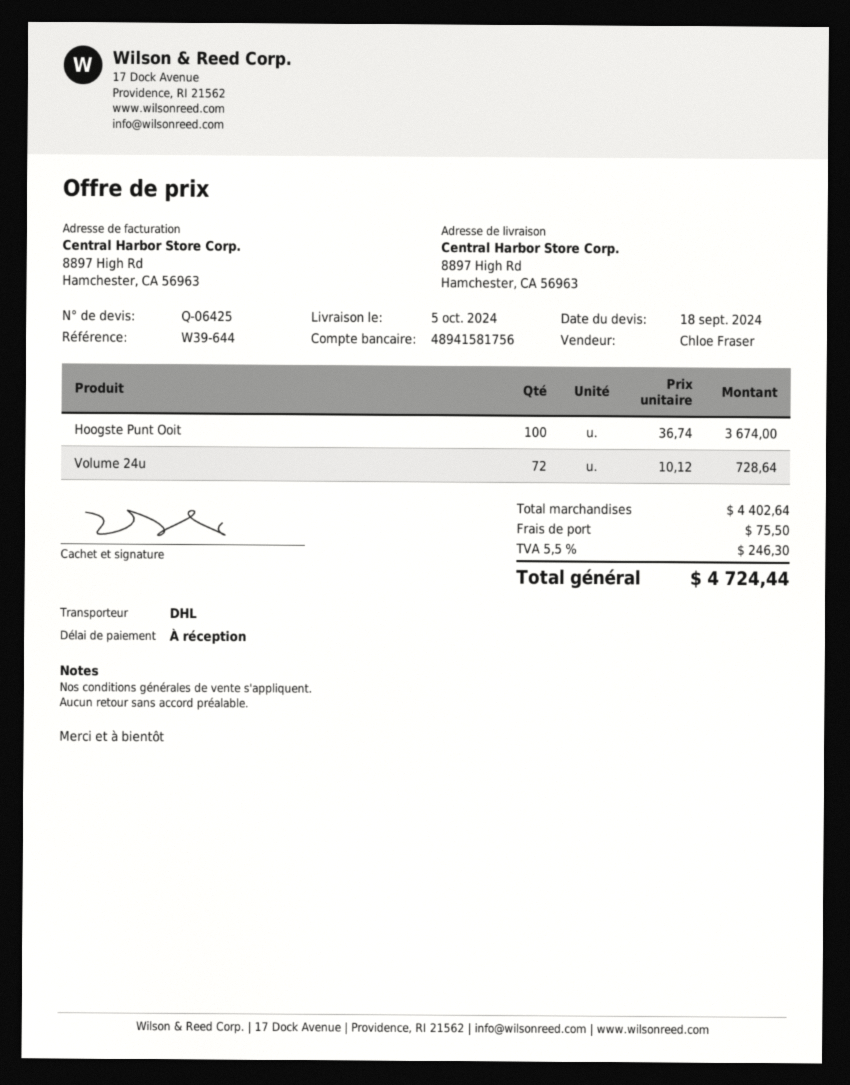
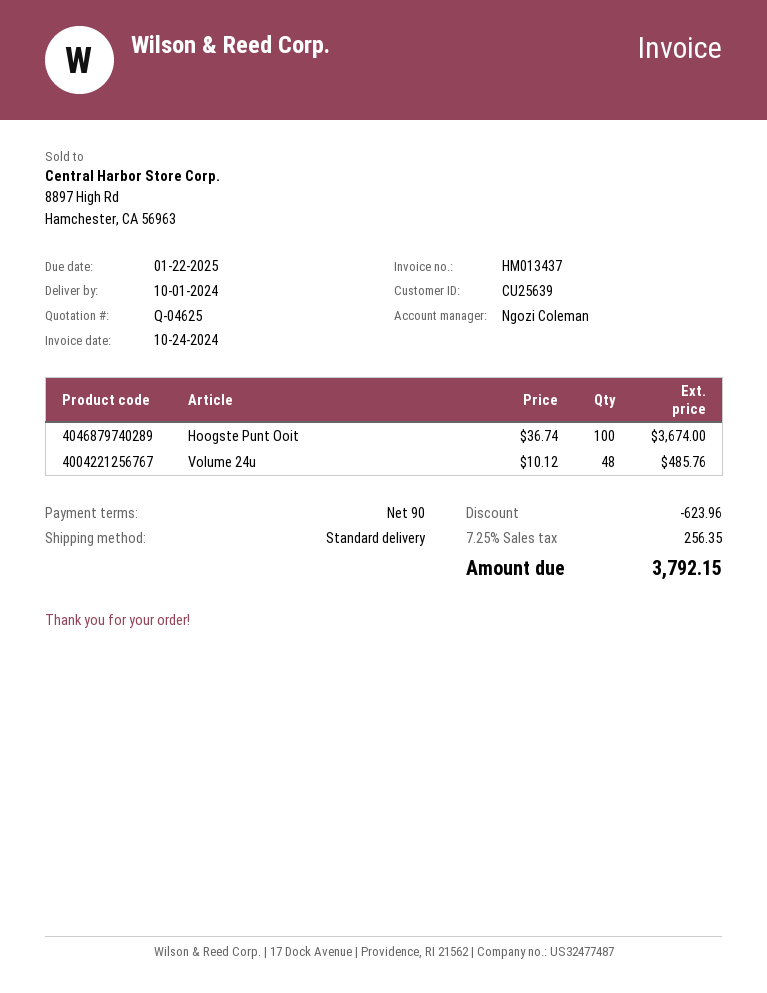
quote number: Q-06425 -> Q-04625
delivery date: 2024-10-05 -> 2024-10-01
payment terms: on receipt -> 90 days
sales rep: Chloe Fraser -> Ngozi Coleman
shipping method: DHL -> standard
Volume 24u: 72 x 10.12 = 728.64 -> 48 x 10.12 = 485.76
discount: none -> 623.96
shipping: 75.50 -> none
tax: 5.5% = 246.30 -> 7.25% = 256.35
total: 4724.44 -> 3792.15

